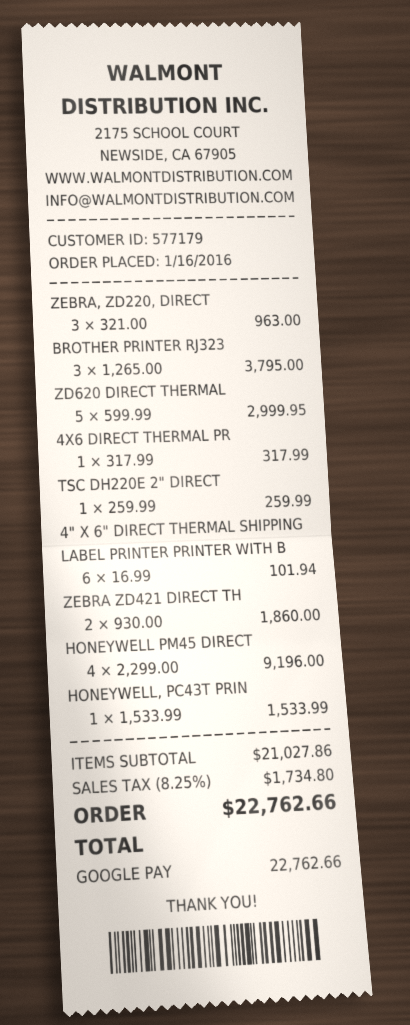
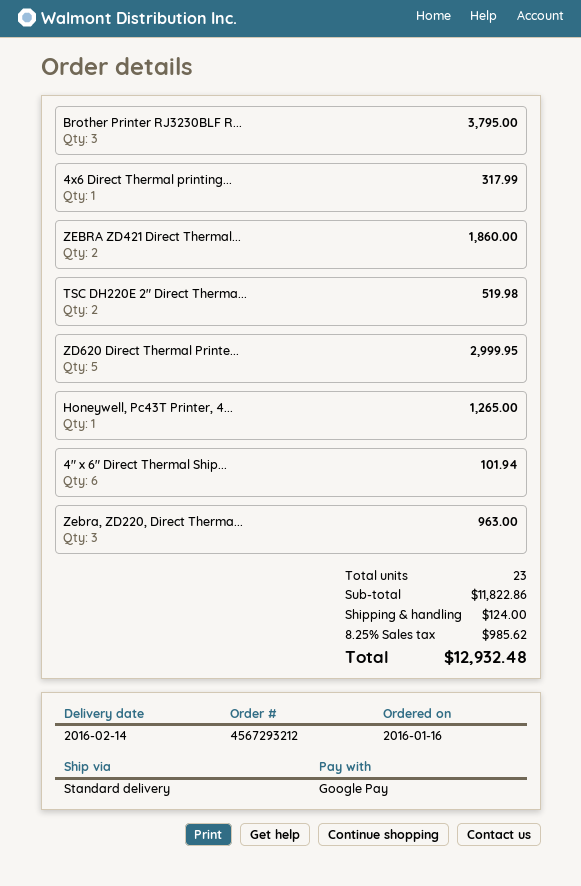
TSC DH220E 2" DIRECT: 1 for 259.99 -> 2 for 519.98
HONEYWELL PM45 DIRECT: 4 for 9196.00 -> none
HONEYWELL, PC43T PRIN: 1 for 1533.99 -> 1 for 1265.00
subtotal: 21027.86 -> 11822.86
shipping: none -> 124.00
tax: 8.25% = 1734.80 -> 8.25% = 985.62
total: 22762.66 -> 12932.48

